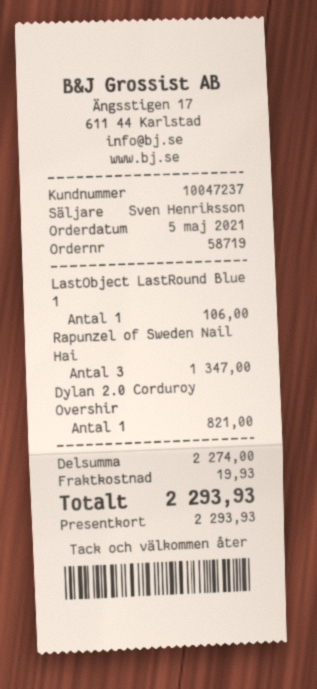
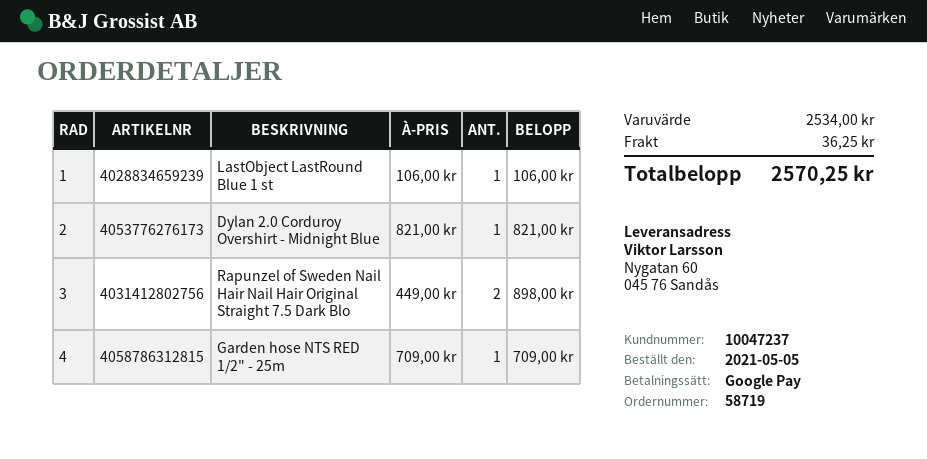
payment method: gift card -> Google Pay
Rapunzel of Sweden Nail Hai: 3 for 1347.00 -> 2 for 898.00
Garden hose NTS RED 1/2" - 25m: none -> 1 for 709.00
subtotal: 2274.00 -> 2534.00
shipping: 19.93 -> 36.25
total: 2293.93 -> 2570.25

